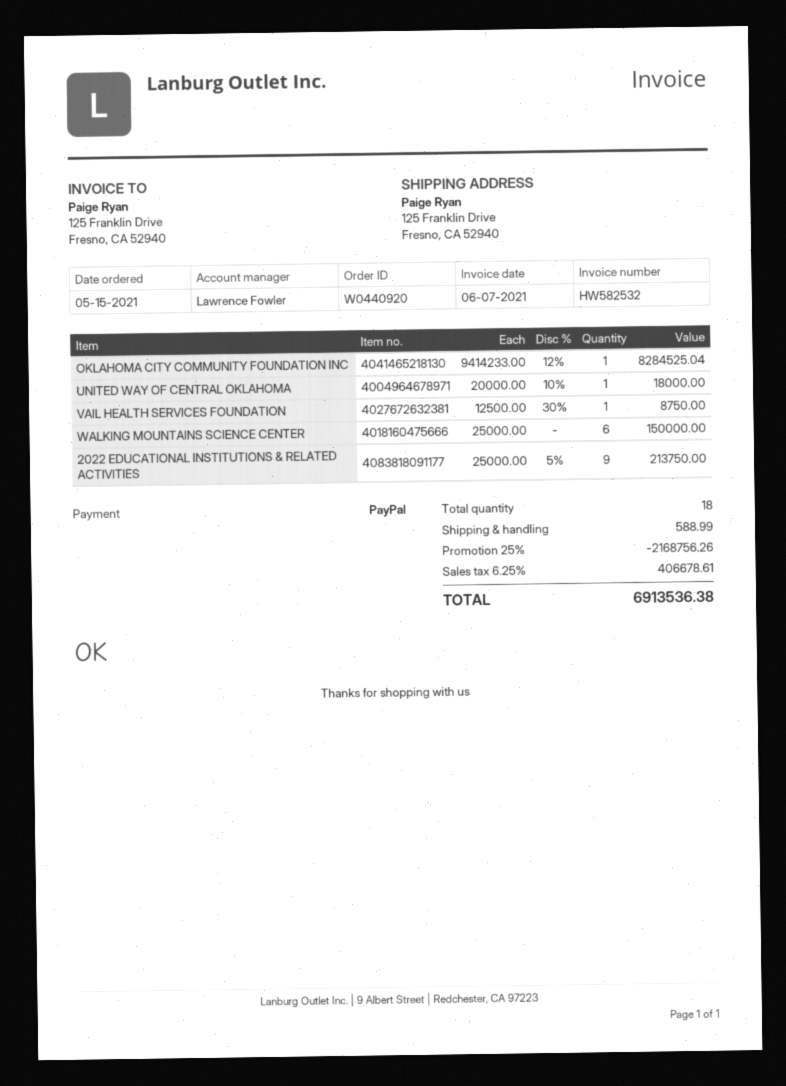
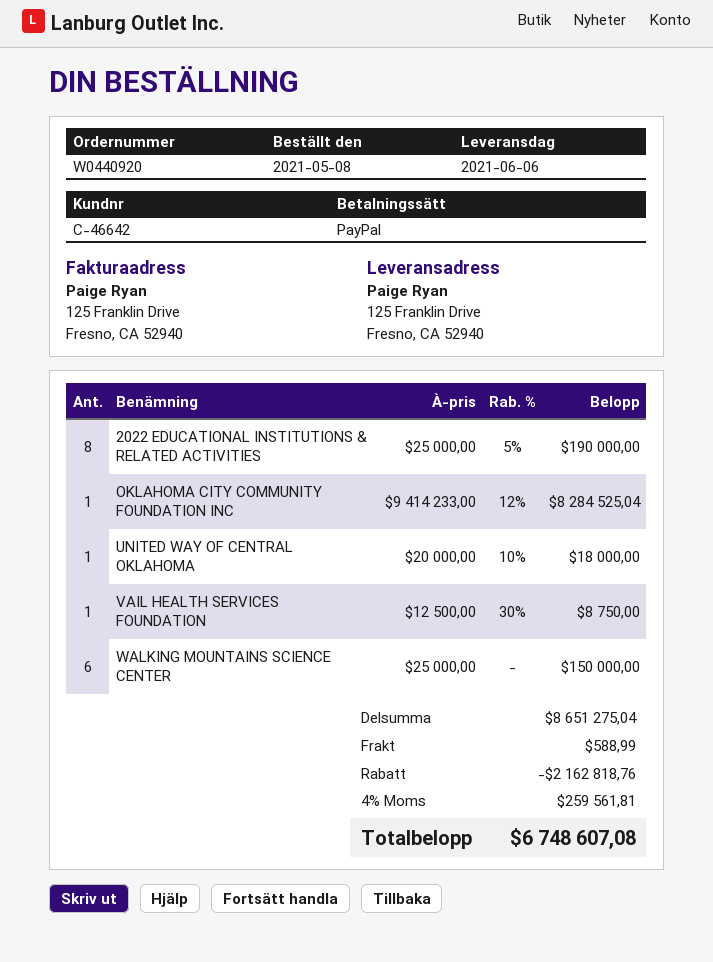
order date: 2021-05-15 -> 2021-05-08
2022 EDUCATIONAL INSTITUTIONS & RELATED ACTIVITIES: 9 x 25000.00 - 5% = 213750.00 -> 8 x 25000.00 - 5% = 190000.00
discount: 2168756.26 -> 2162818.76
tax: 6.25% = 406678.61 -> 4% = 259561.81
total: 6913536.38 -> 6748607.08

